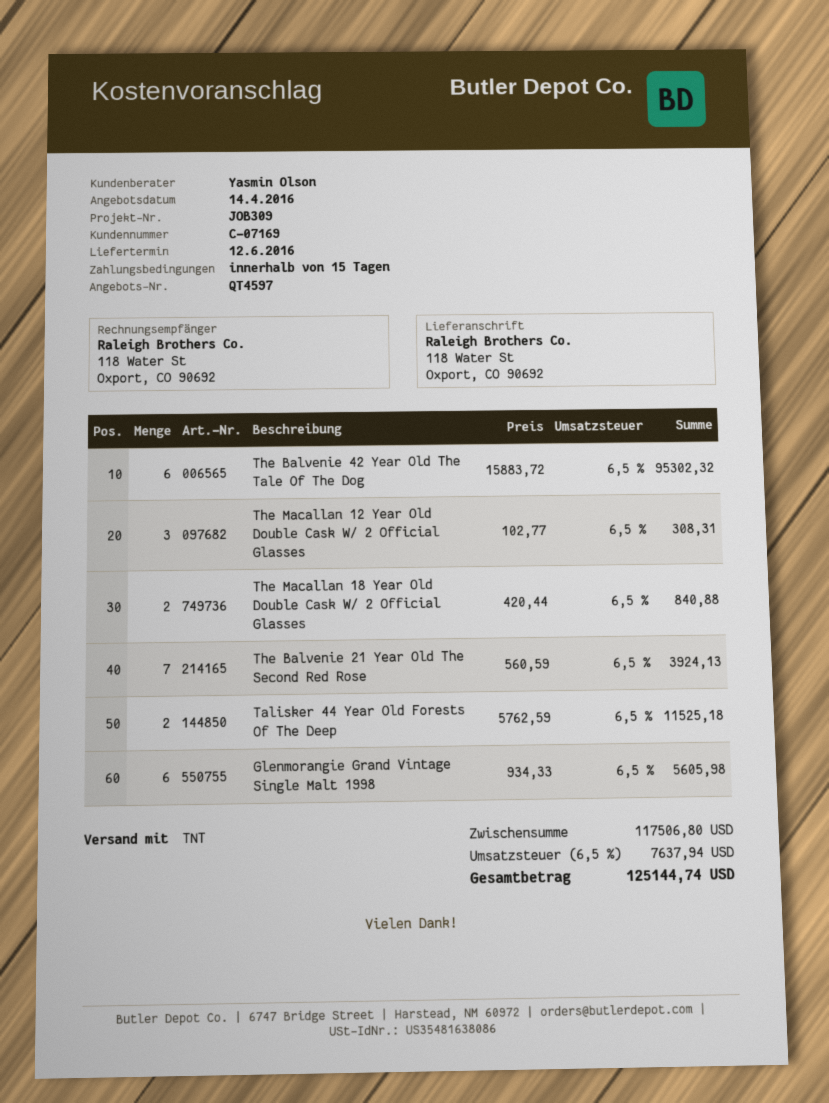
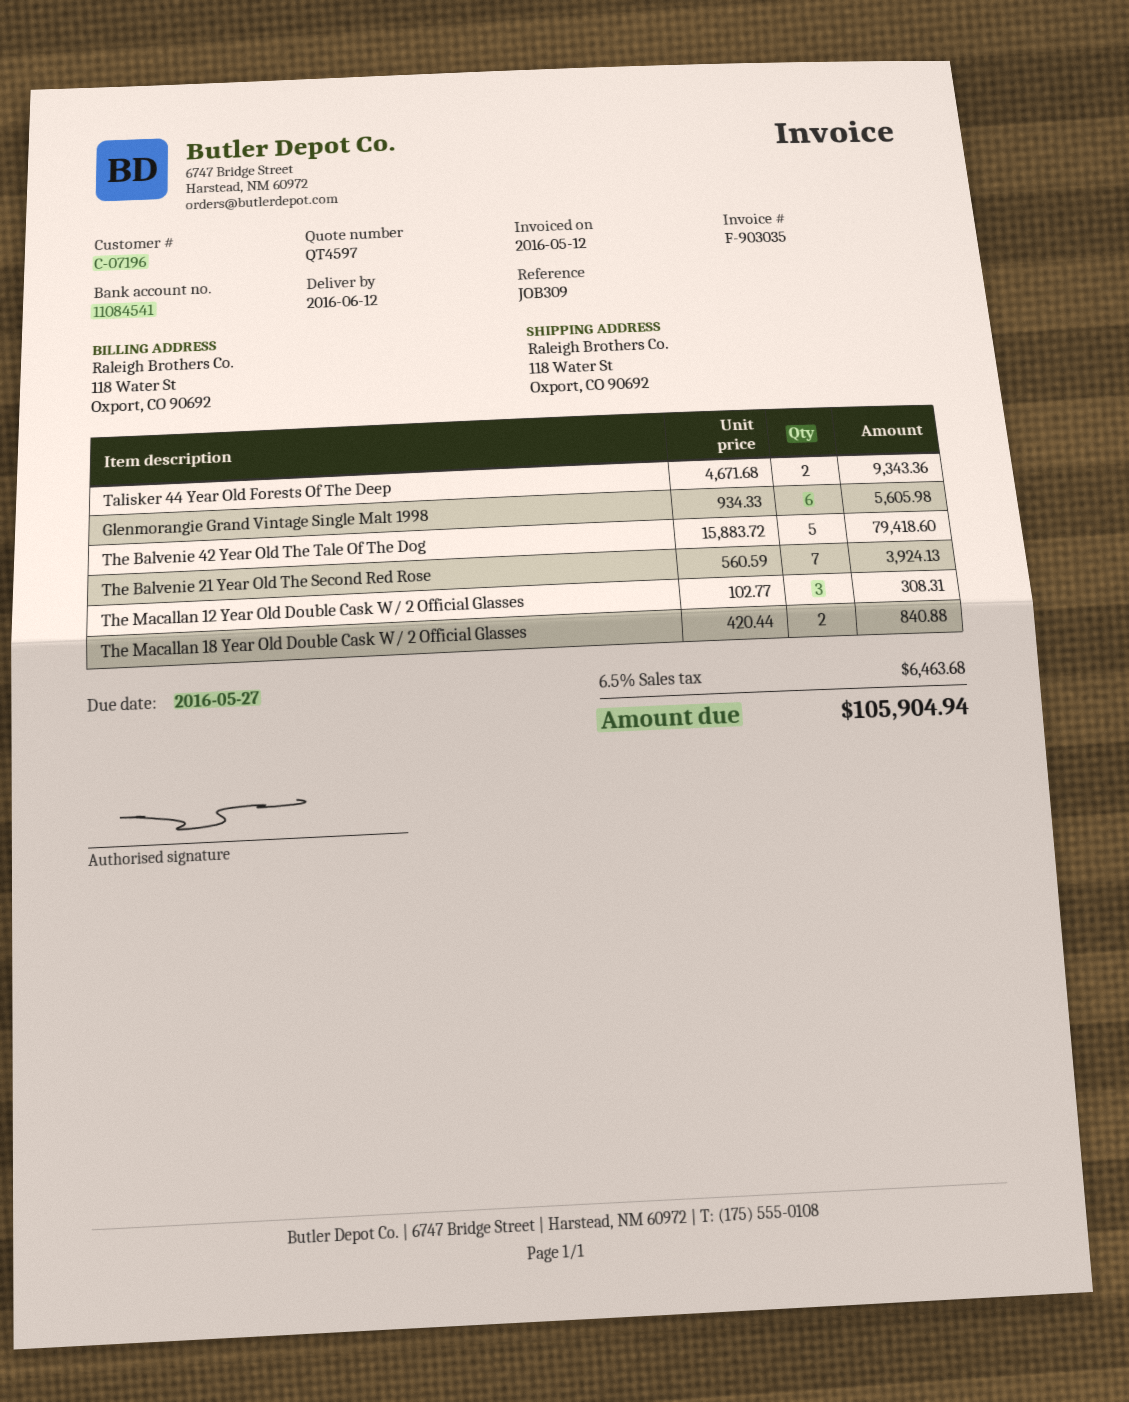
customer number: C-07169 -> C-07196
The Balvenie 42 Year Old The Tale Of The Dog: 6 x 15883.72 = 95302.32 -> 5 x 15883.72 = 79418.60
Talisker 44 Year Old Forests Of The Deep: 2 x 5762.59 = 11525.18 -> 2 x 4671.68 = 9343.36
tax: 6.5% = 7637.94 -> 6.5% = 6463.68
total: 125144.74 -> 105904.94

